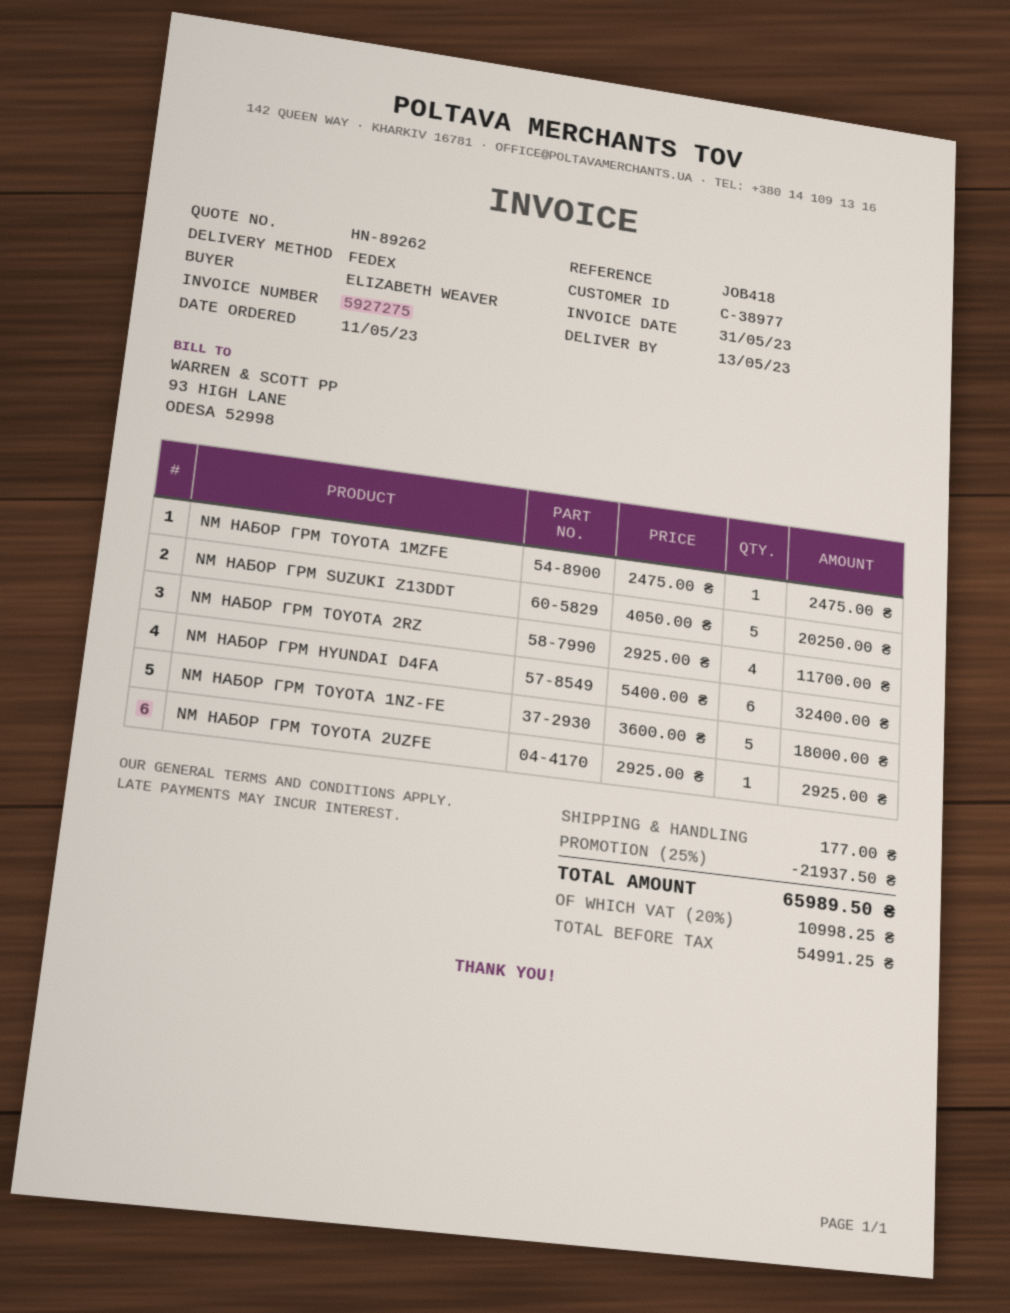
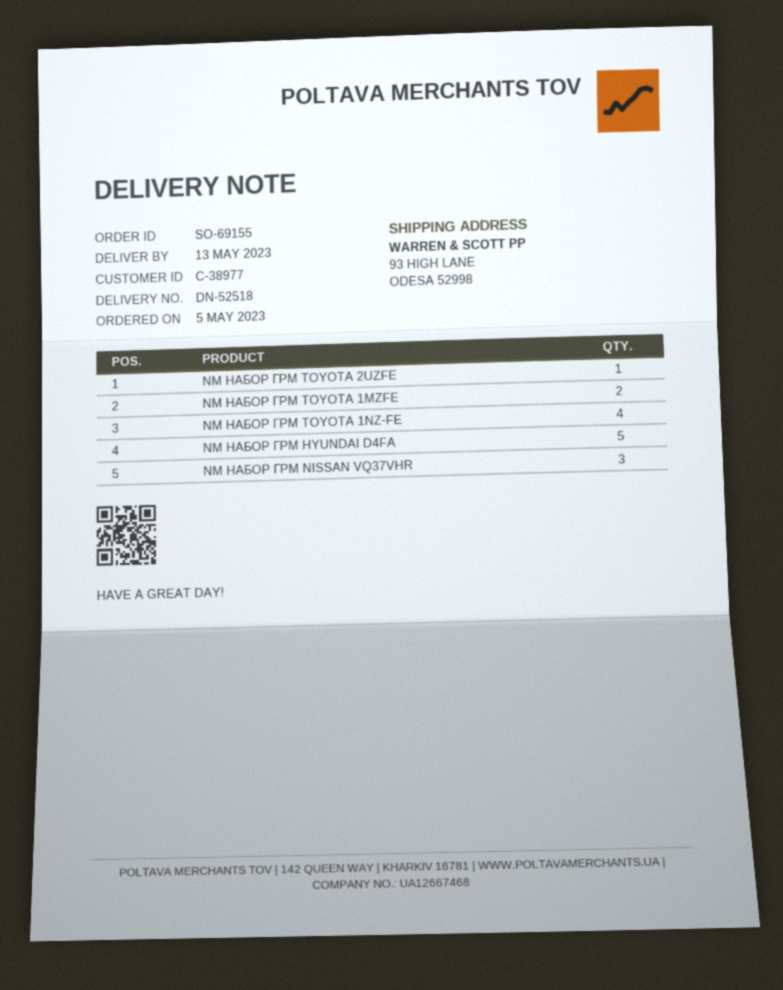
order date: 2023-05-11 -> 2023-05-05
NM НАБОР ГРМ TOYOTA 1MZFE: 1 -> 2
NM НАБОР ГРМ SUZUKI Z13DDT: 5 -> none
NM НАБОР ГРМ TOYOTA 2RZ: 4 -> none
NM НАБОР ГРМ HYUNDAI D4FA: 6 -> 5
NM НАБОР ГРМ TOYOTA 1NZ-FE: 5 -> 4
NM НАБОР ГРМ NISSAN VQ37VHR: none -> 3

